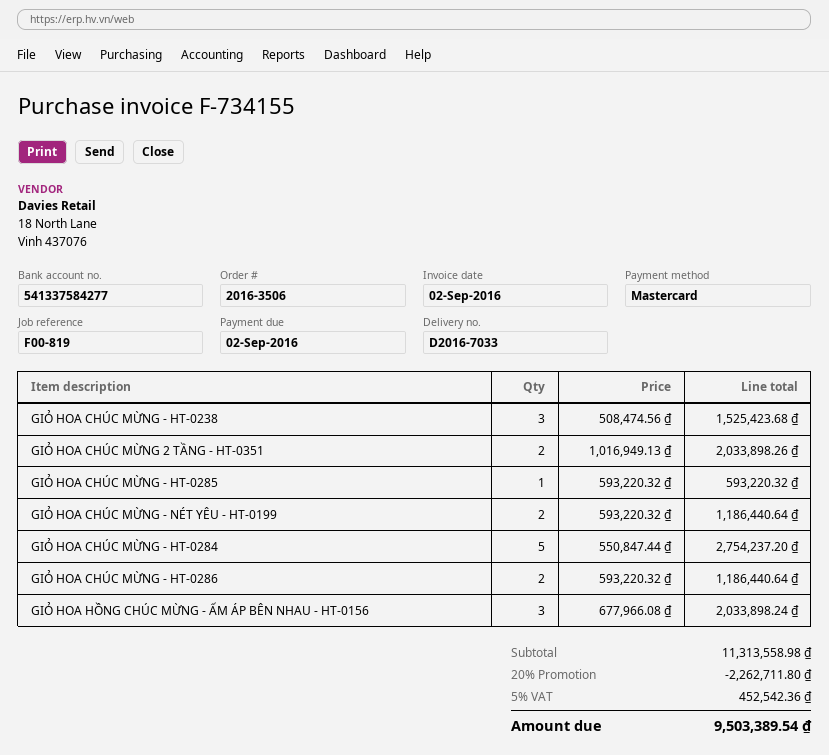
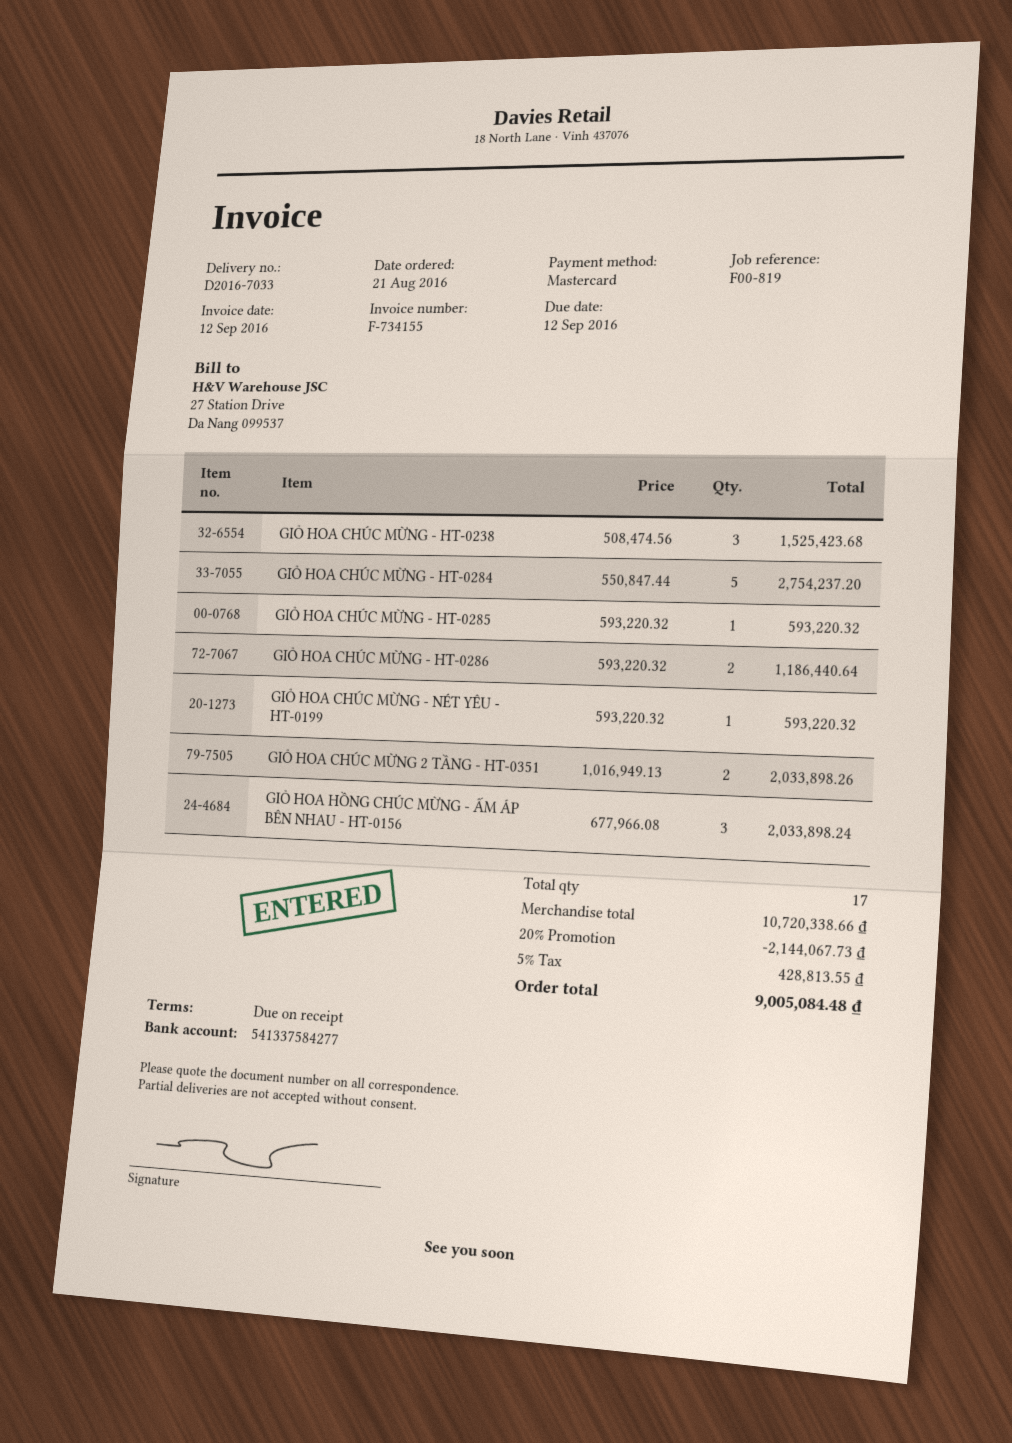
invoice date: 2016-09-02 -> 2016-09-12
due date: 2016-09-02 -> 2016-09-12
GIỎ HOA CHÚC MỪNG - NÉT YÊU - HT-0199: 2 x 593220.32 = 1186440.64 -> 1 x 593220.32 = 593220.32
subtotal: 11313558.98 -> 10720338.66
discount: 20% = 2262711.80 -> 20% = 2144067.73
tax: 5% = 452542.36 -> 5% = 428813.55
total: 9503389.54 -> 9005084.48

